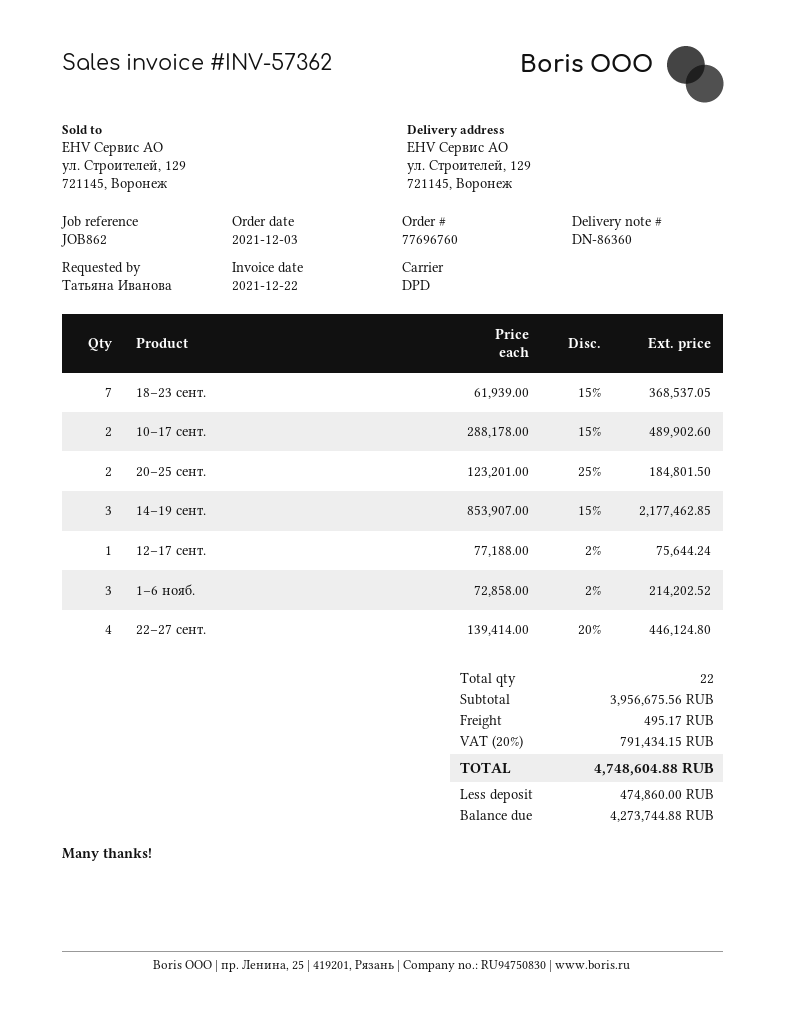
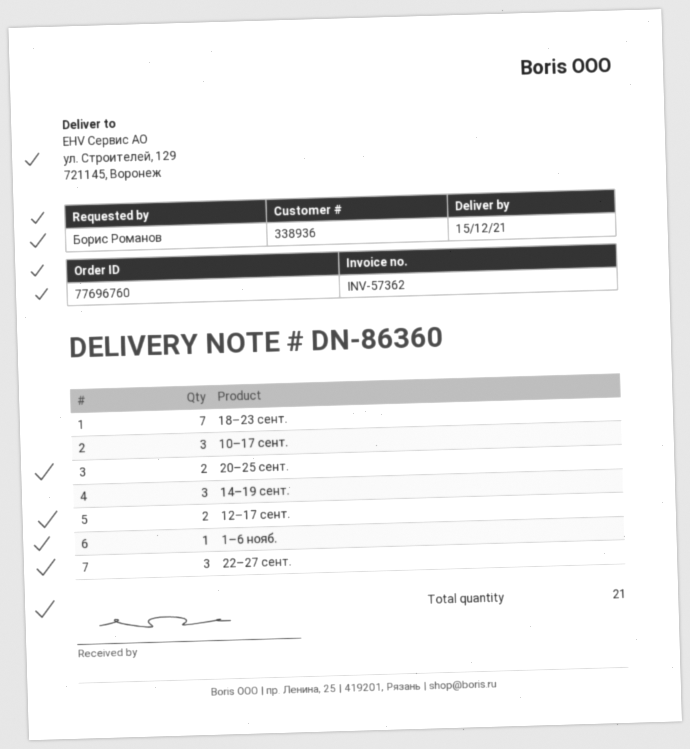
ordered by: Татьяна Иванова -> Борис Романов
10–17 сент.: 2 -> 3
12–17 сент.: 1 -> 2
1–6 нояб.: 3 -> 1
22–27 сент.: 4 -> 3
total quantity: 22 -> 21

